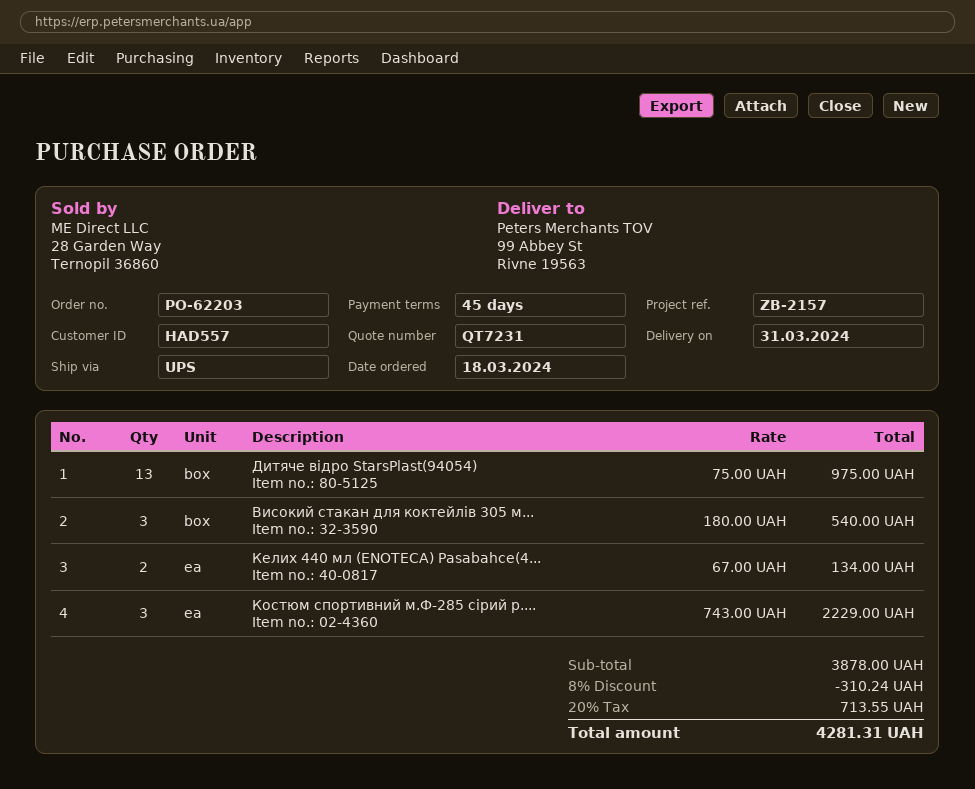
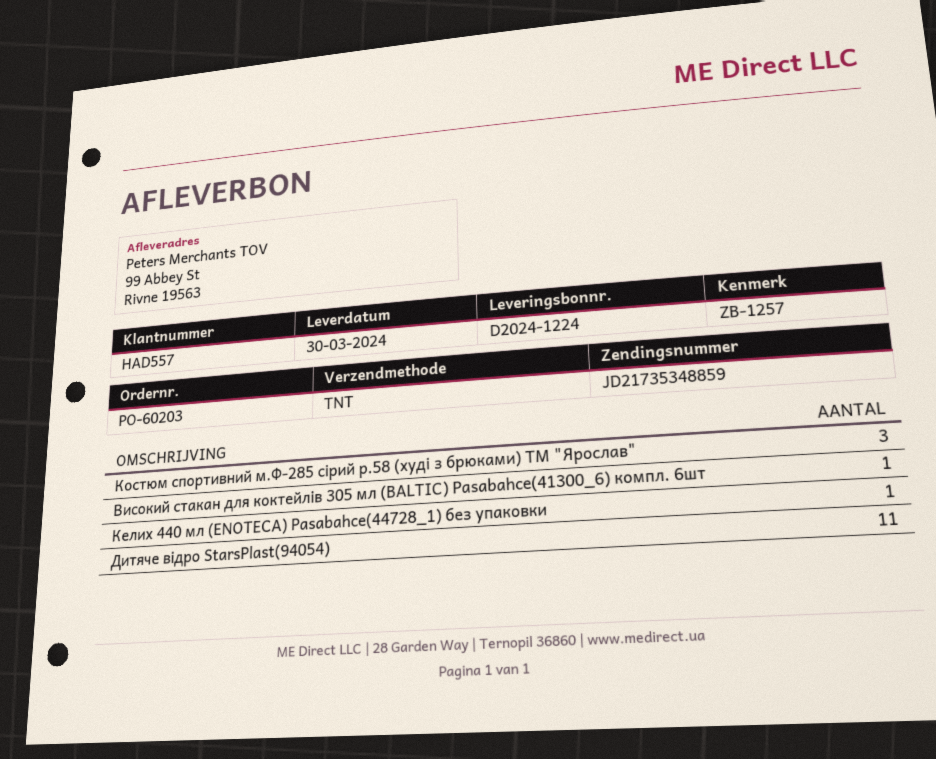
order number: PO-62203 -> PO-60203
delivery date: 2024-03-31 -> 2024-03-30
reference: ZB-2157 -> ZB-1257
shipping method: UPS -> TNT
Дитяче відро StarsPlast(94054): 13 -> 11
Високий стакан для коктейлів 305 м...: 3 -> 1
Келих 440 мл (ENOTECA) Pasabahce(4...: 2 -> 1

